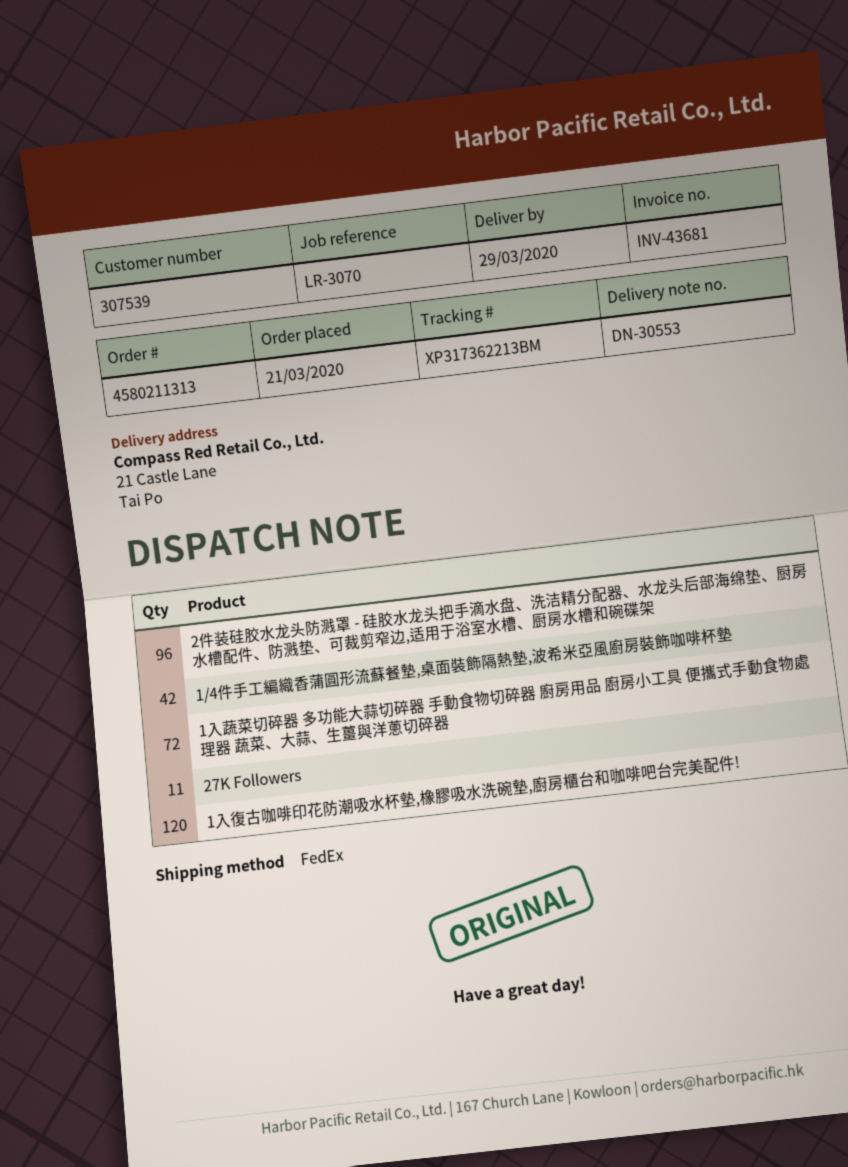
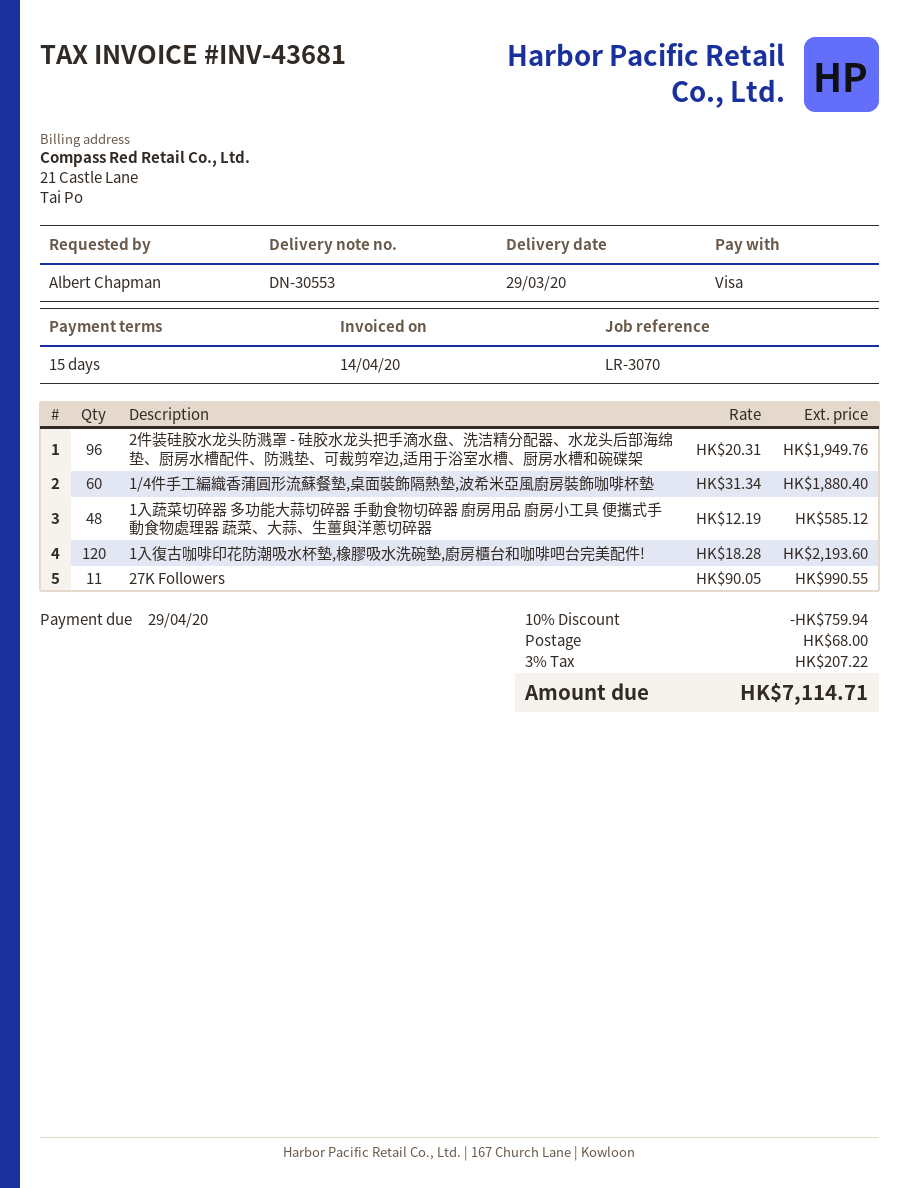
1/4件手工編織香蒲圓形流蘇餐墊,桌面裝飾隔熱墊,波希米亞風廚房裝飾咖啡杯墊: 42 -> 60
1入蔬菜切碎器 多功能大蒜切碎器 手動食物切碎器 廚房用品 廚房小工具 便攜式手動食物處理器 蔬菜、大蒜、生薑與洋蔥切碎器: 72 -> 48

